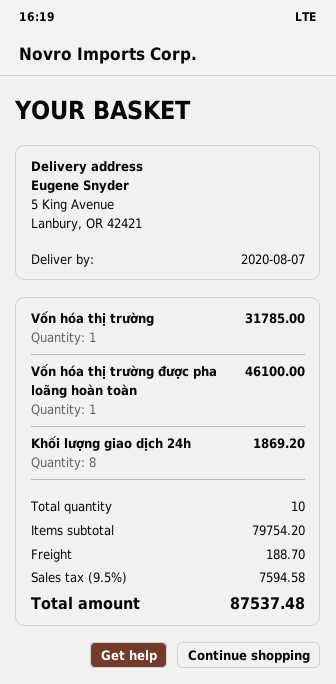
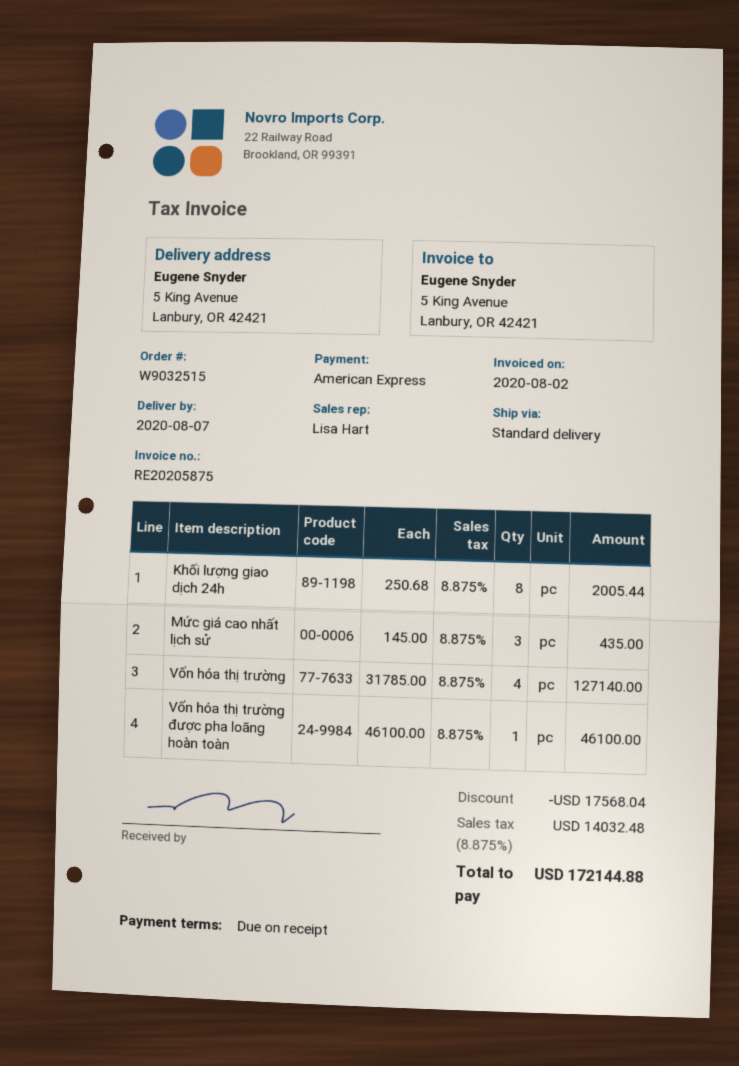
Vốn hóa thị trường: 1 for 31785.00 -> 4 for 127140.00
Khối lượng giao dịch 24h: 8 for 1869.20 -> 8 for 2005.44
Mức giá cao nhất lịch sử: none -> 3 for 435.00
discount: none -> 17568.04
shipping: 188.70 -> none
tax: 9.5% = 7594.58 -> 8.875% = 14032.48
total: 87537.48 -> 172144.88

